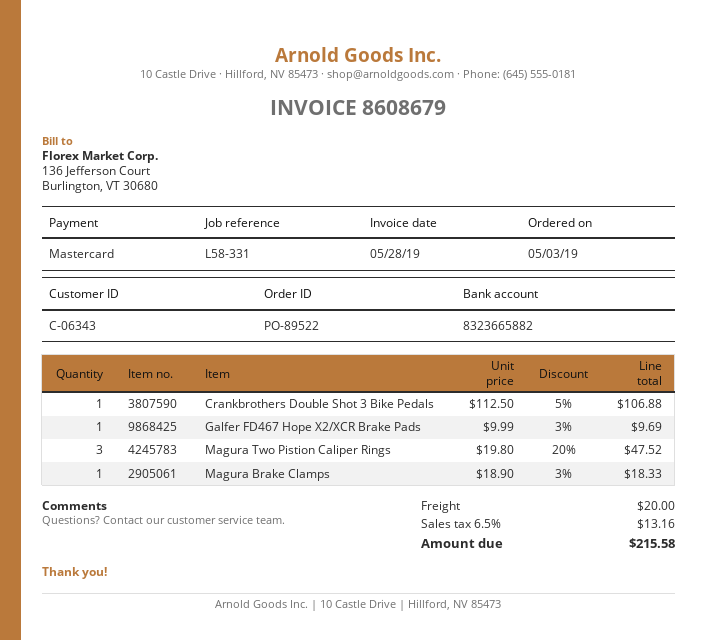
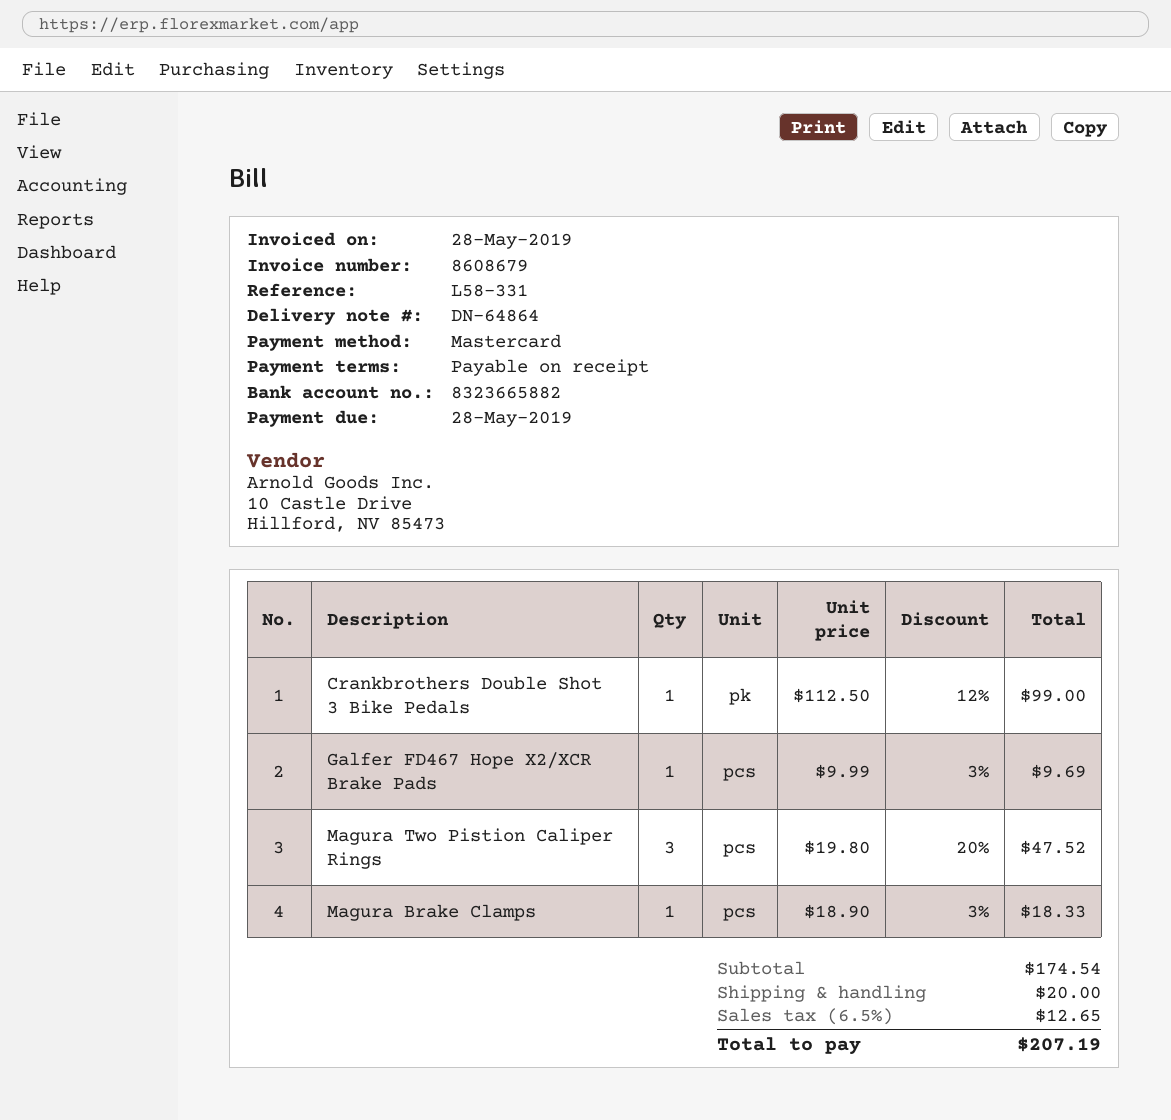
Crankbrothers Double Shot 3 Bike Pedals: 1 x 112.50 - 5% = 106.88 -> 1 x 112.50 - 12% = 99.00
tax: 6.5% = 13.16 -> 6.5% = 12.65
total: 215.58 -> 207.19

